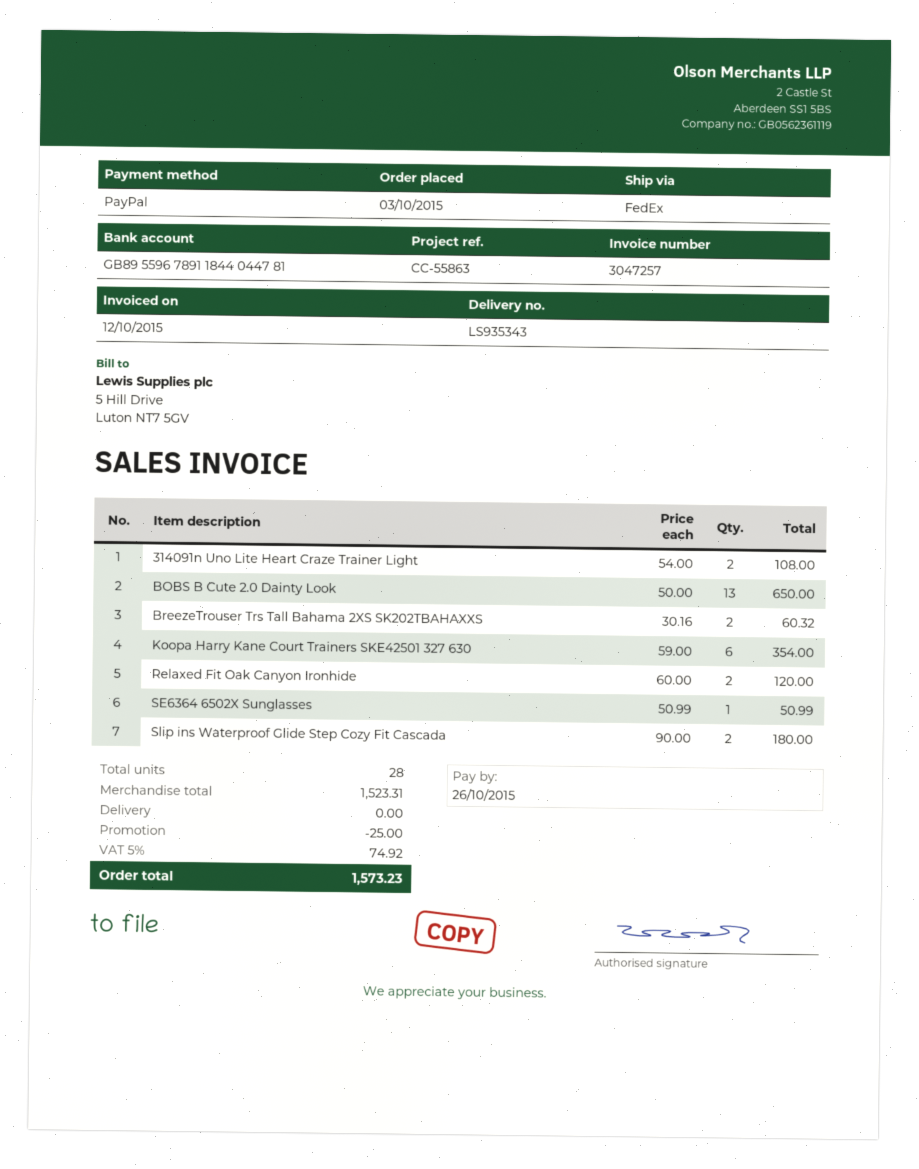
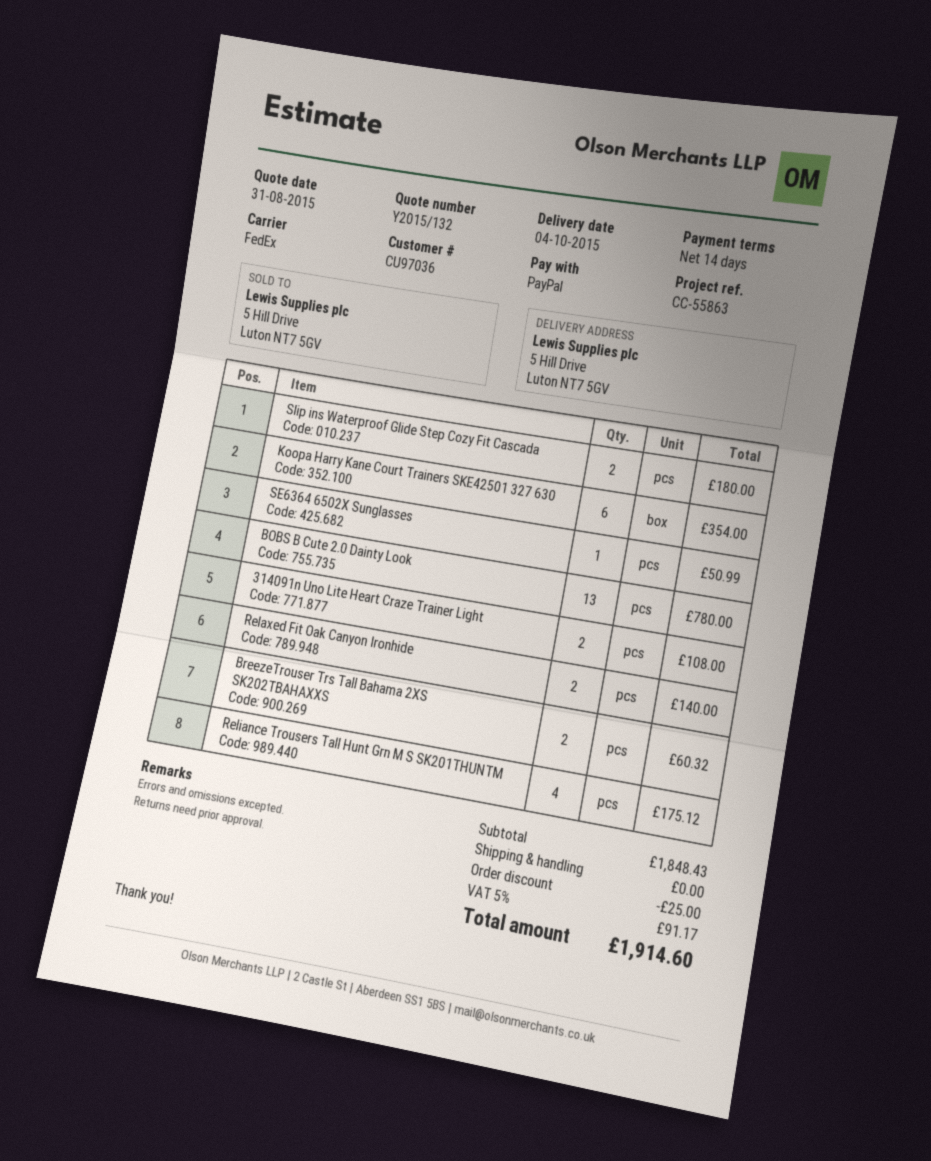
BOBS B Cute 2.0 Dainty Look: 13 for 650.00 -> 13 for 780.00
Relaxed Fit Oak Canyon Ironhide: 2 for 120.00 -> 2 for 140.00
Reliance Trousers Tall Hunt Grn M S SK201THUNTM: none -> 4 for 175.12
subtotal: 1523.31 -> 1848.43
tax: 5% = 74.92 -> 5% = 91.17
total: 1573.23 -> 1914.60

